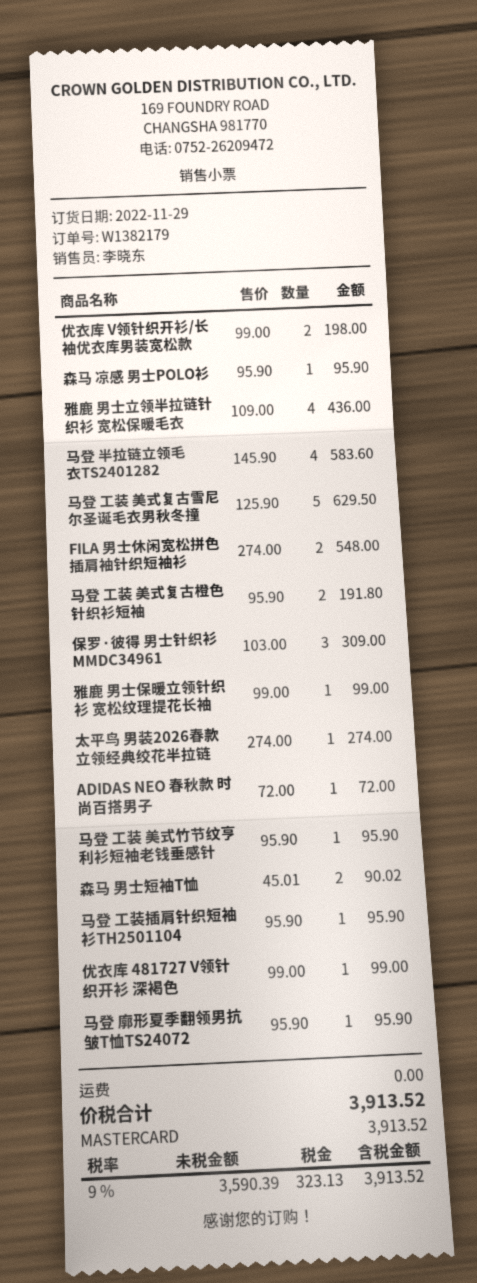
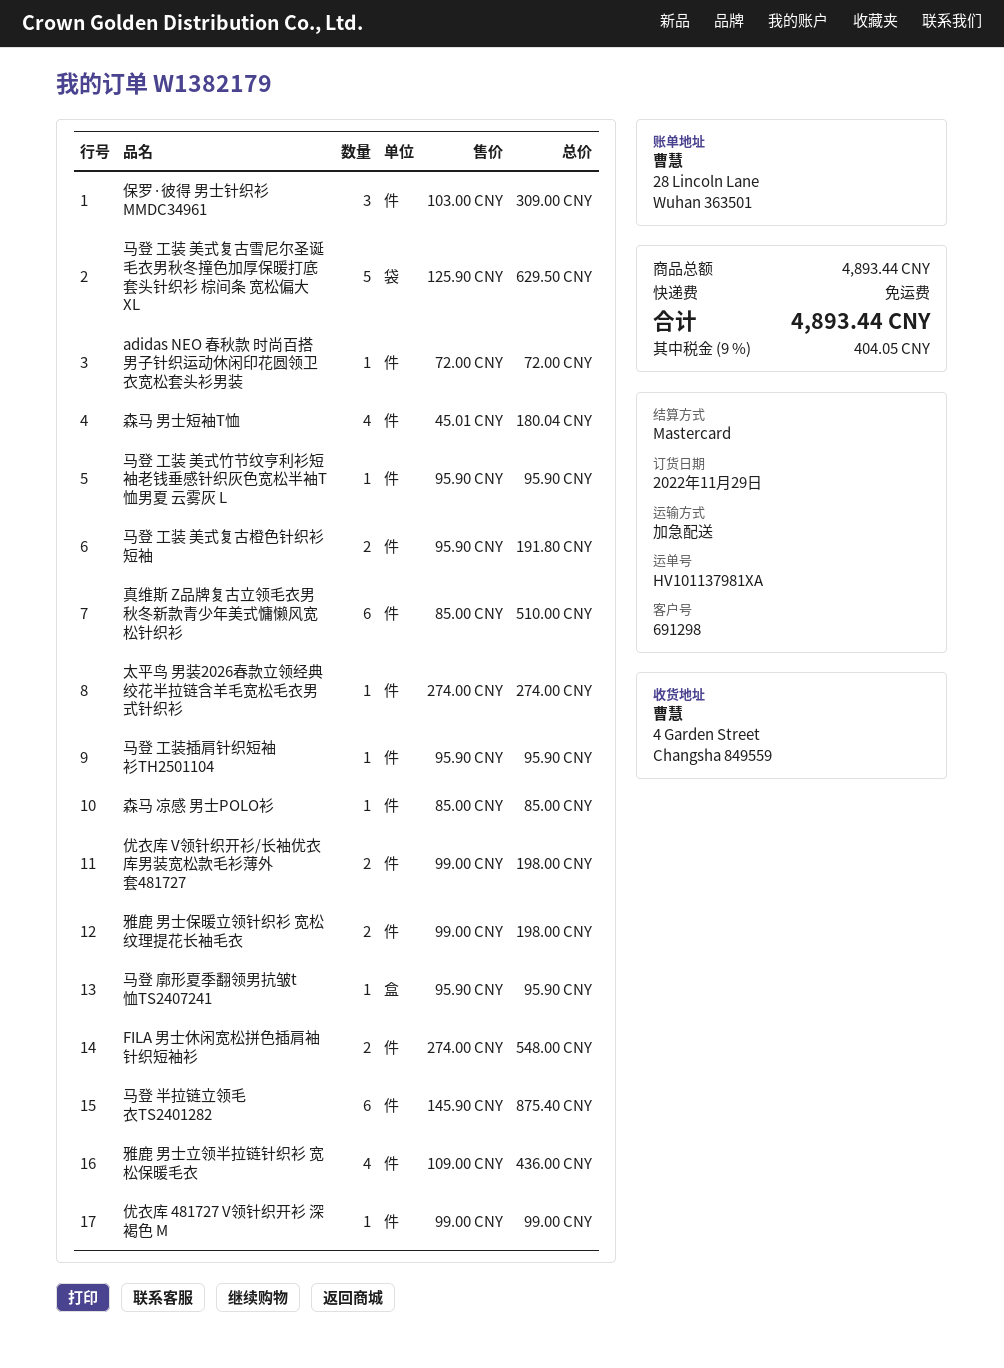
森马 凉感 男士POLO衫: 1 x 95.90 = 95.90 -> 1 x 85.00 = 85.00
马登 半拉链立领毛衣TS2401282: 4 x 145.90 = 583.60 -> 6 x 145.90 = 875.40
雅鹿 男士保暖立领针织衫 宽松纹理提花长袖: 1 x 99.00 = 99.00 -> 2 x 99.00 = 198.00
森马 男士短袖T恤: 2 x 45.01 = 90.02 -> 4 x 45.01 = 180.04
真维斯 Z品牌复古立领毛衣男秋冬新款青少年美式慵懒风宽松针织衫: none -> 6 x 85.00 = 510.00
tax: 9% = 323.13 -> 9% = 404.05
total: 3913.52 -> 4893.44

